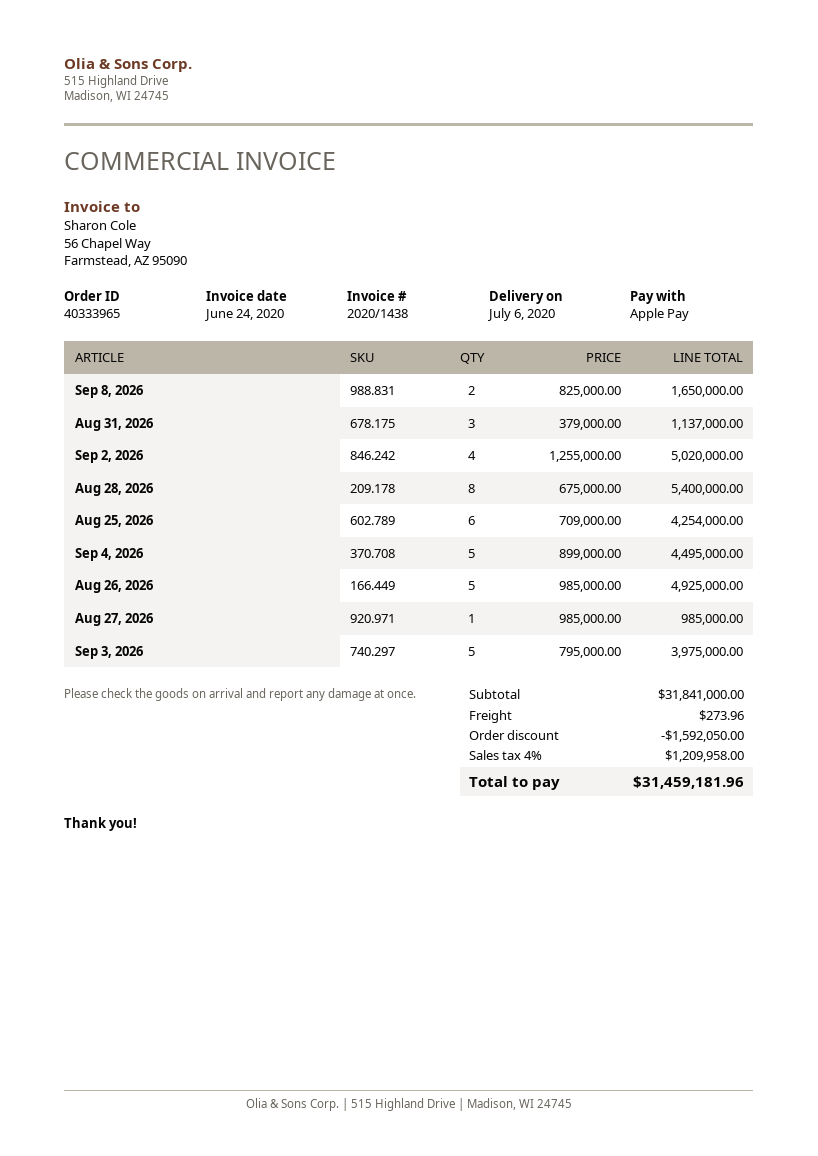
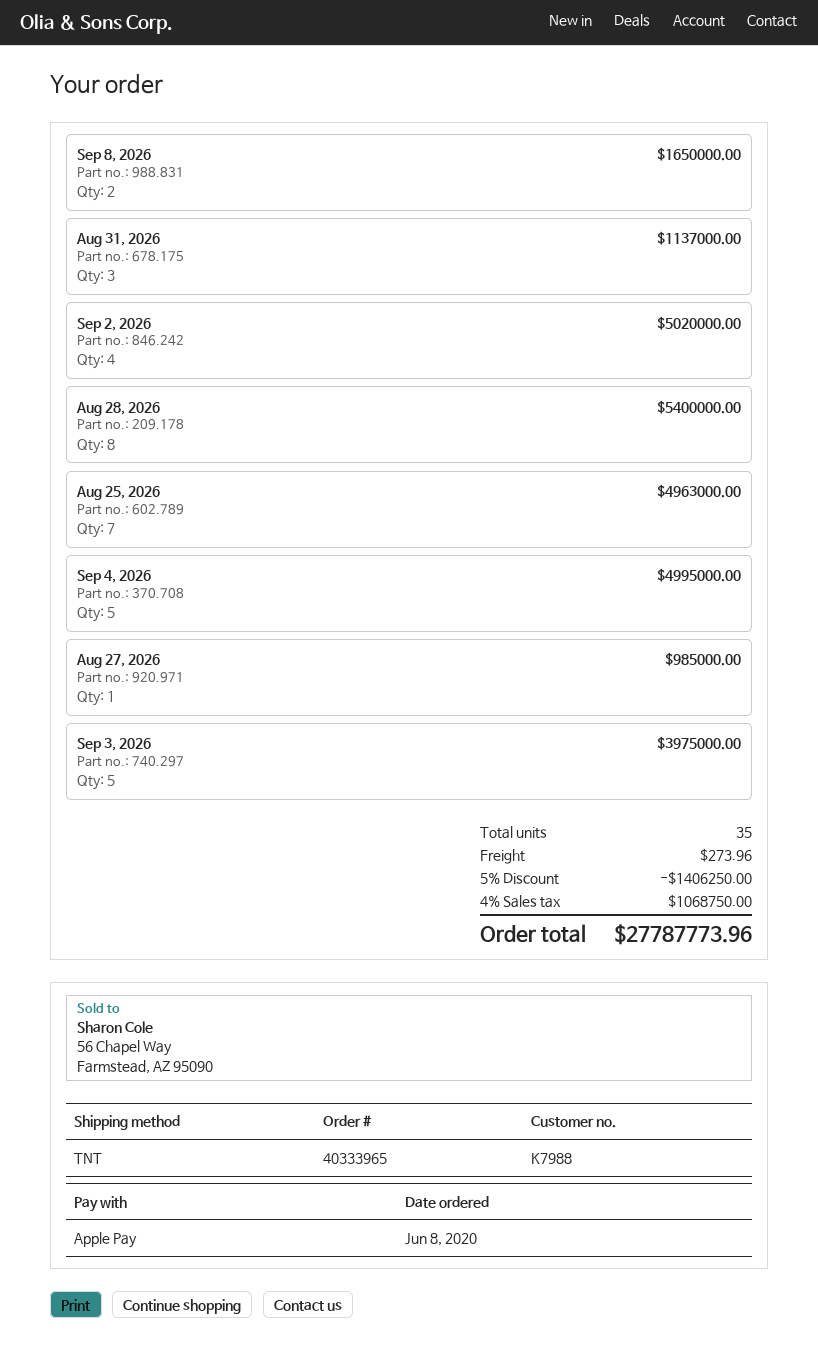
Aug 25, 2026: 6 for 4254000.00 -> 7 for 4963000.00
Sep 4, 2026: 5 for 4495000.00 -> 5 for 4995000.00
Aug 26, 2026: 5 for 4925000.00 -> none
discount: 1592050.00 -> 1406250.00
tax: 4% = 1209958.00 -> 4% = 1068750.00
total: 31459181.96 -> 27787773.96

